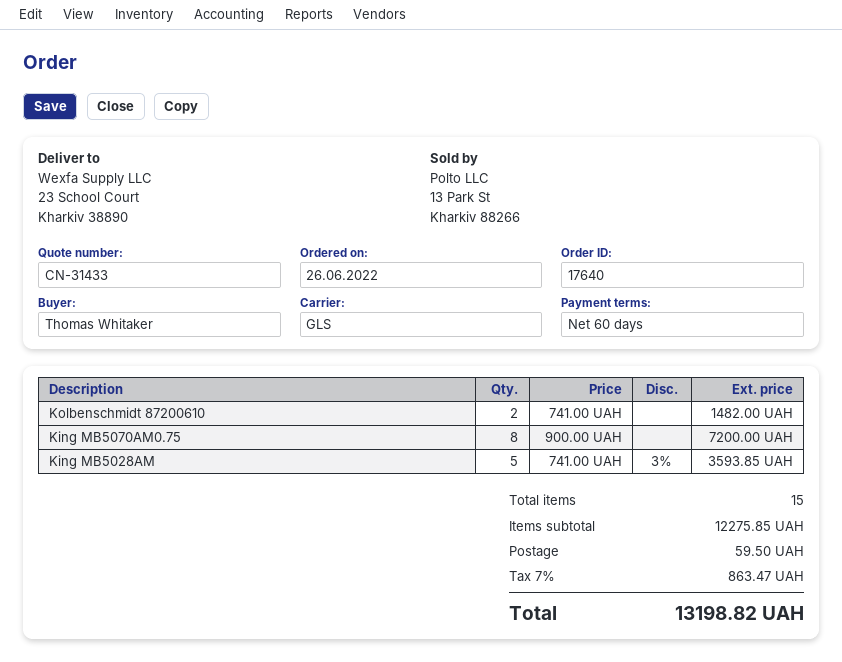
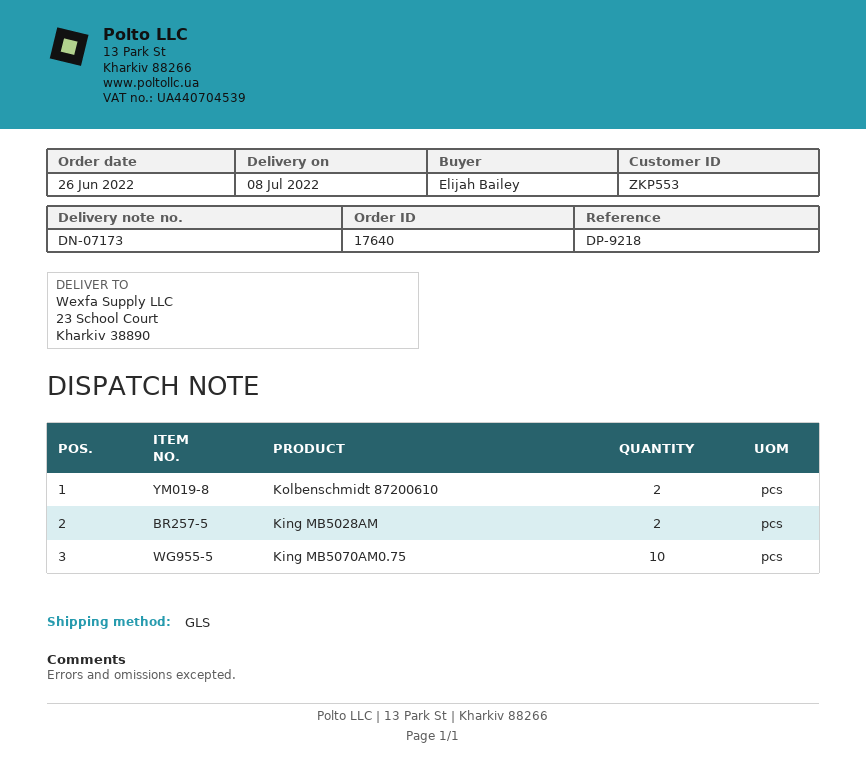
ordered by: Thomas Whitaker -> Elijah Bailey
King MB5070AM0.75: 8 -> 10
King MB5028AM: 5 -> 2

